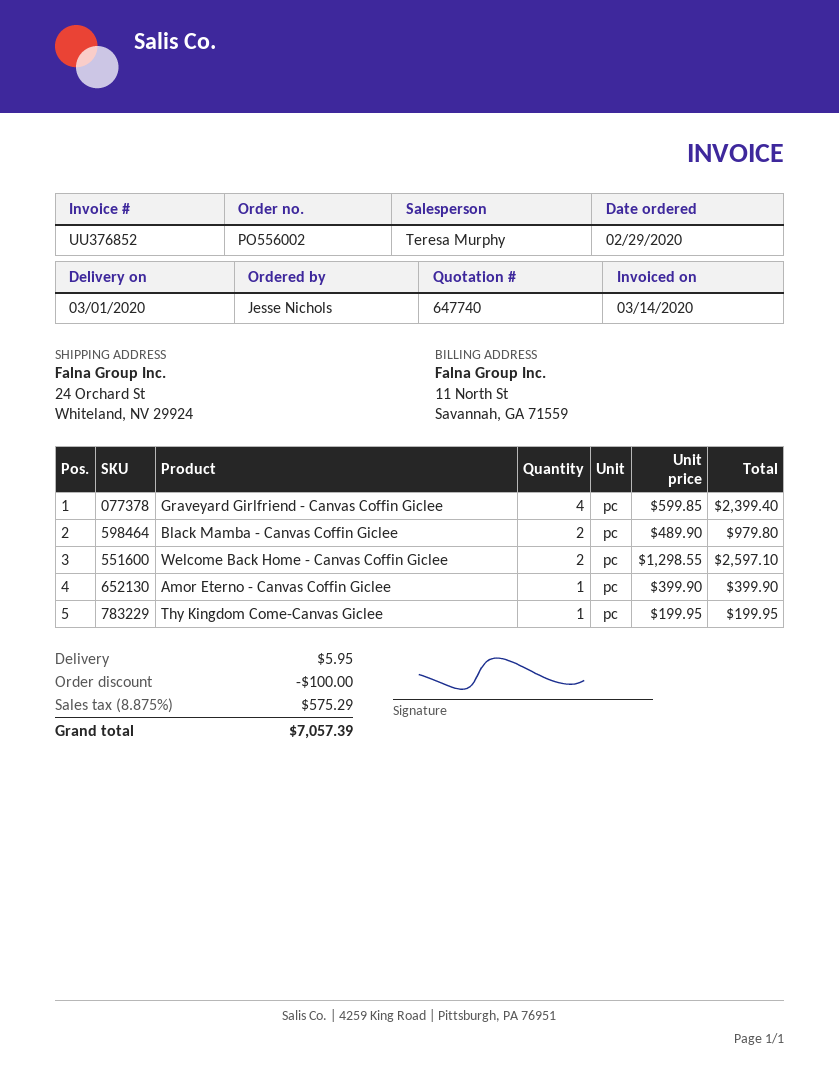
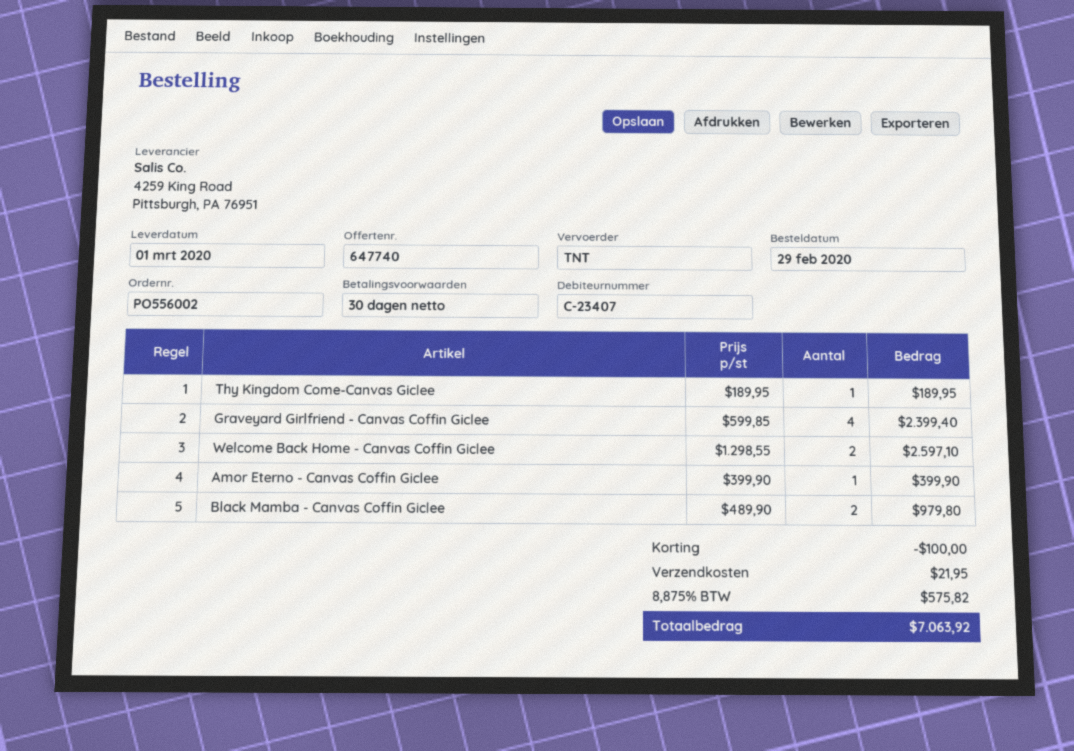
Thy Kingdom Come-Canvas Giclee: 1 x 199.95 = 199.95 -> 1 x 189.95 = 189.95
shipping: 5.95 -> 21.95
tax: 8.875% = 575.29 -> 8.875% = 575.82
total: 7057.39 -> 7063.92

